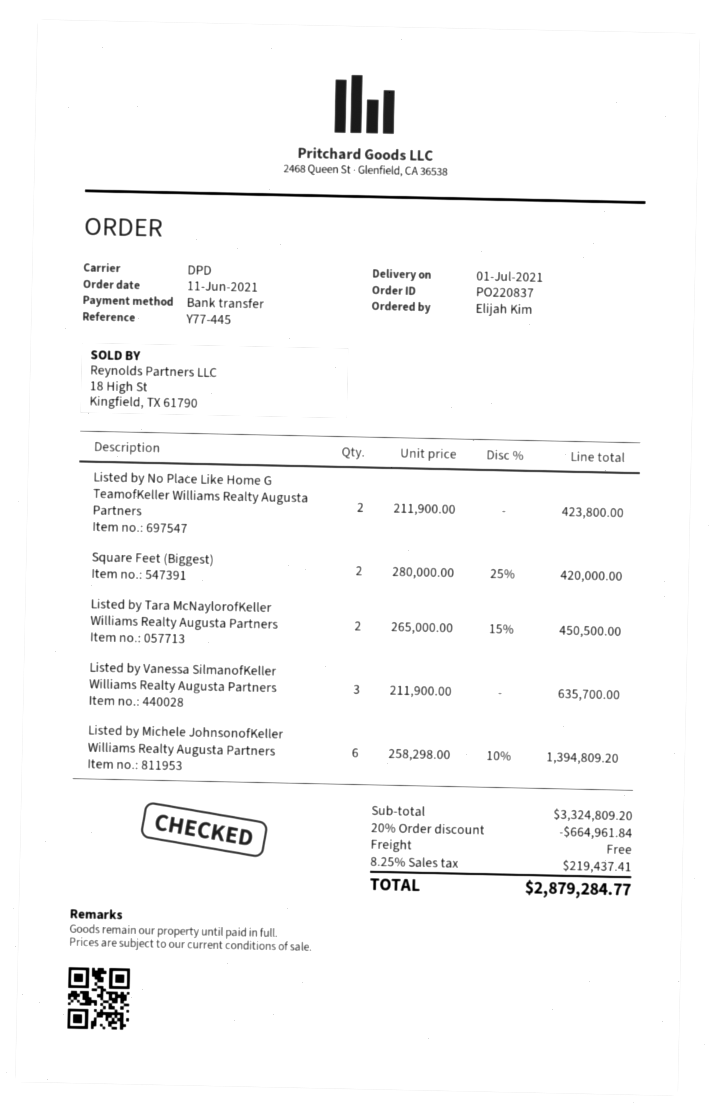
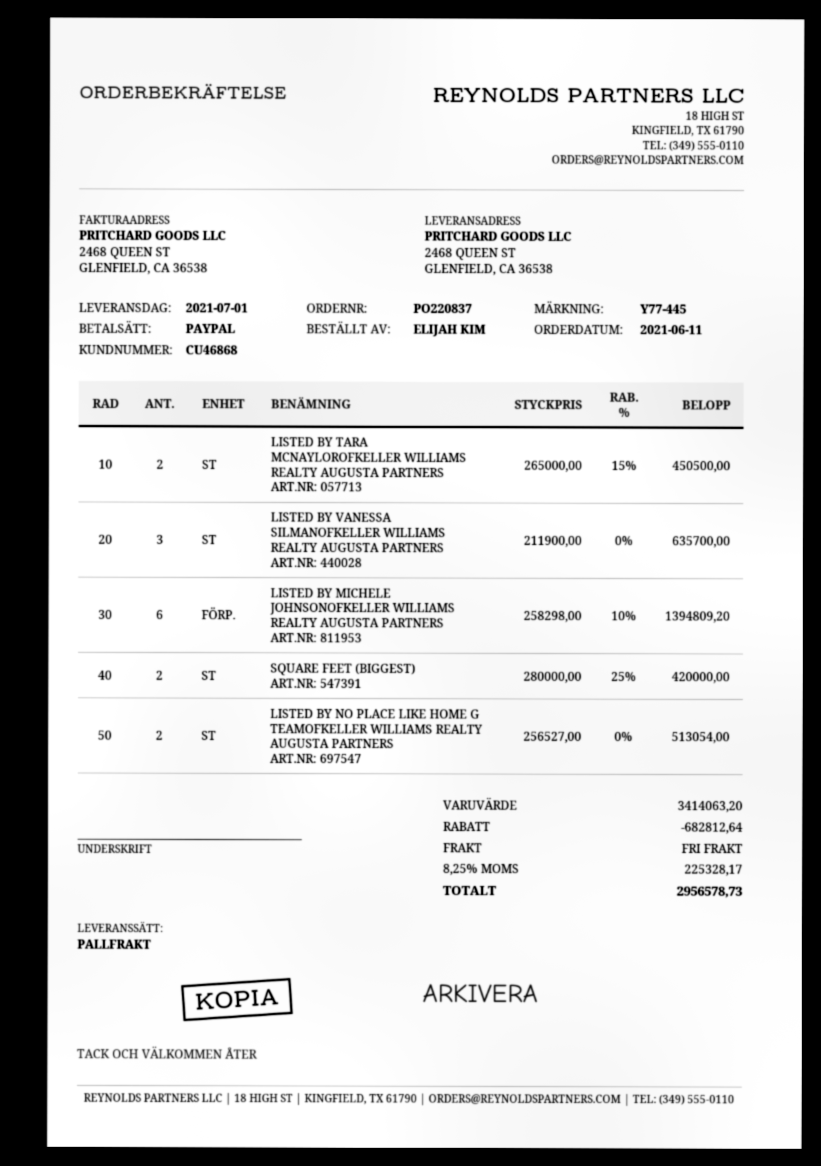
payment method: bank transfer -> PayPal
shipping method: DPD -> pallet freight
Listed by No Place Like Home G TeamofKeller Williams Realty Augusta Partners: 2 x 211900.00 = 423800.00 -> 2 x 256527.00 = 513054.00
subtotal: 3324809.20 -> 3414063.20
discount: 664961.84 -> 682812.64
tax: 8.25% = 219437.41 -> 8.25% = 225328.17
total: 2879284.77 -> 2956578.73

